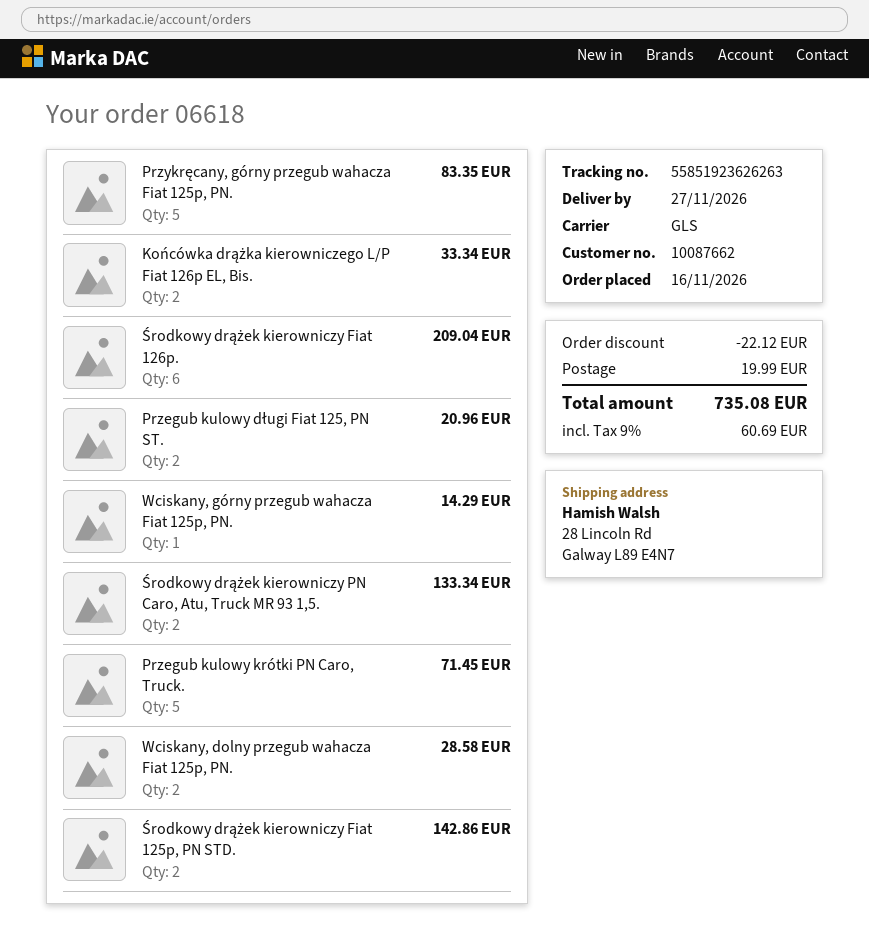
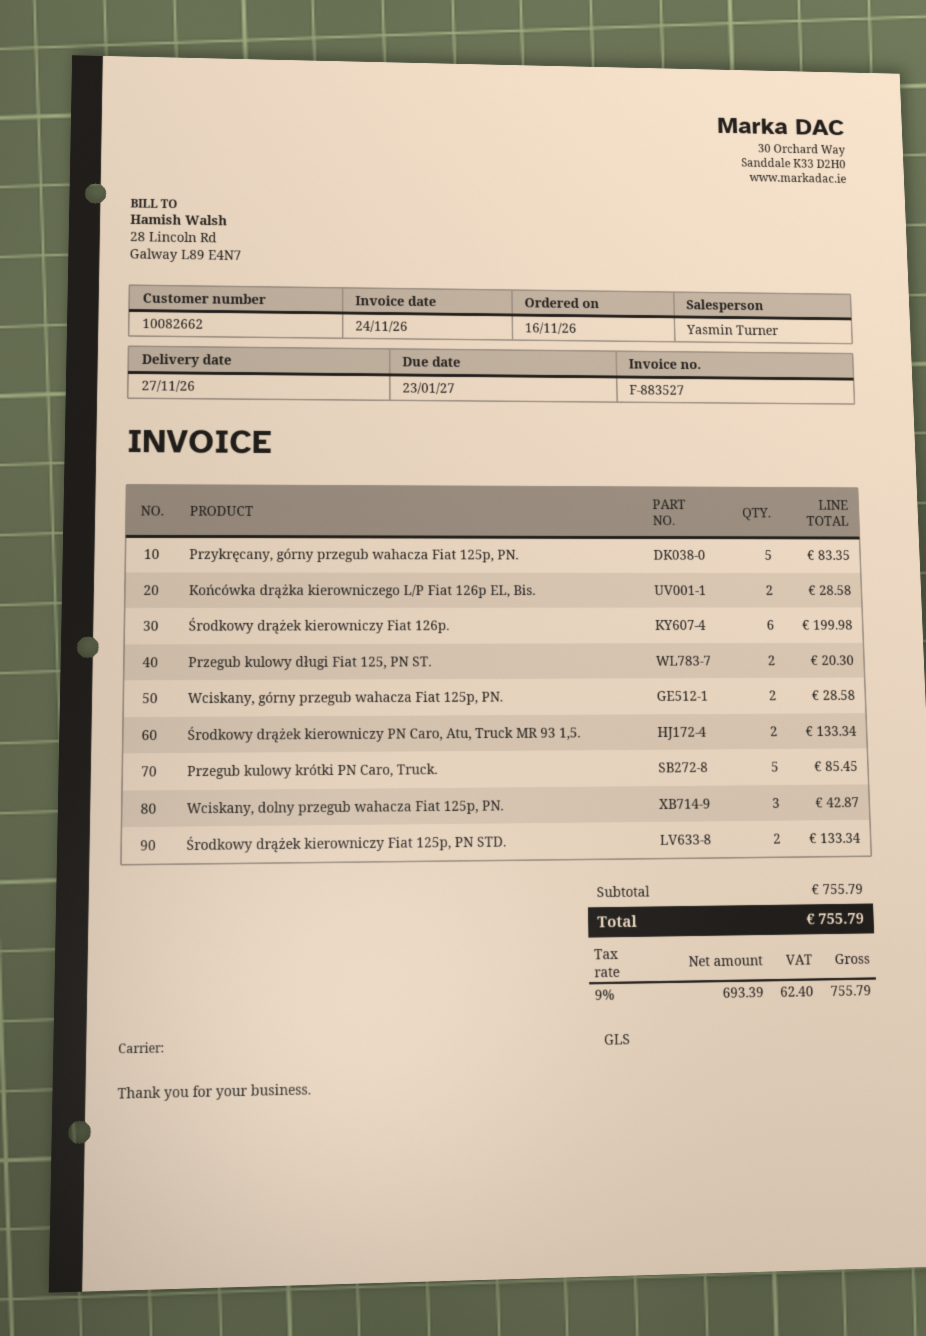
customer number: 10087662 -> 10082662
Końcówka drążka kierowniczego L/P Fiat 126p EL, Bis.: 2 for 33.34 -> 2 for 28.58
Środkowy drążek kierowniczy Fiat 126p.: 6 for 209.04 -> 6 for 199.98
Przegub kulowy długi Fiat 125, PN ST.: 2 for 20.96 -> 2 for 20.30
Wciskany, górny przegub wahacza Fiat 125p, PN.: 1 for 14.29 -> 2 for 28.58
Przegub kulowy krótki PN Caro, Truck.: 5 for 71.45 -> 5 for 85.45
Wciskany, dolny przegub wahacza Fiat 125p, PN.: 2 for 28.58 -> 3 for 42.87
Środkowy drążek kierowniczy Fiat 125p, PN STD.: 2 for 142.86 -> 2 for 133.34
discount: 22.12 -> none
shipping: 19.99 -> none
tax: 9% = 60.69 -> 9% = 62.40
total: 735.08 -> 755.79

